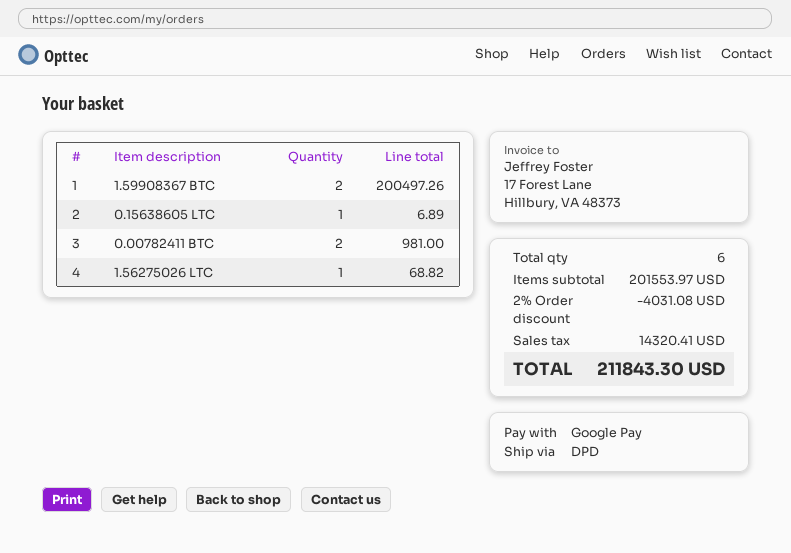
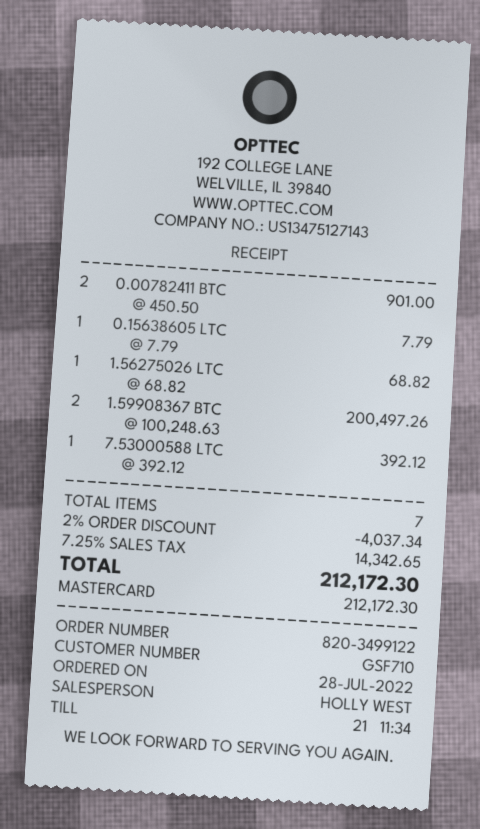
payment method: Google Pay -> Mastercard
0.15638605 LTC: 1 for 6.89 -> 1 for 7.79
0.00782411 BTC: 2 for 981.00 -> 2 for 901.00
7.53000588 LTC: none -> 1 for 392.12
total quantity: 6 -> 7
discount: 2% = 4031.08 -> 2% = 4037.34
tax: 14320.41 -> 14342.65
total: 211843.30 -> 212172.30

